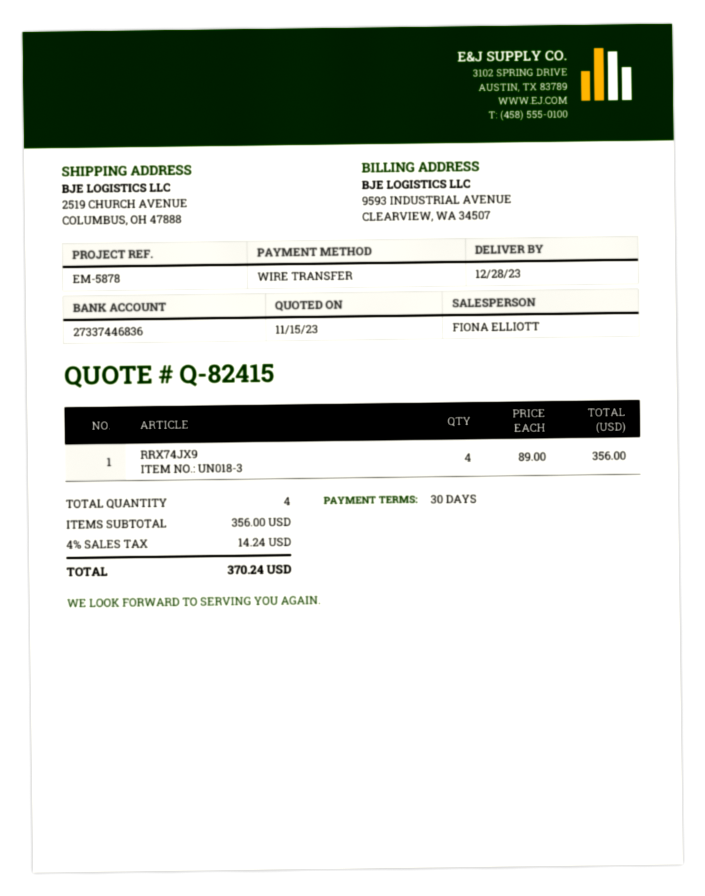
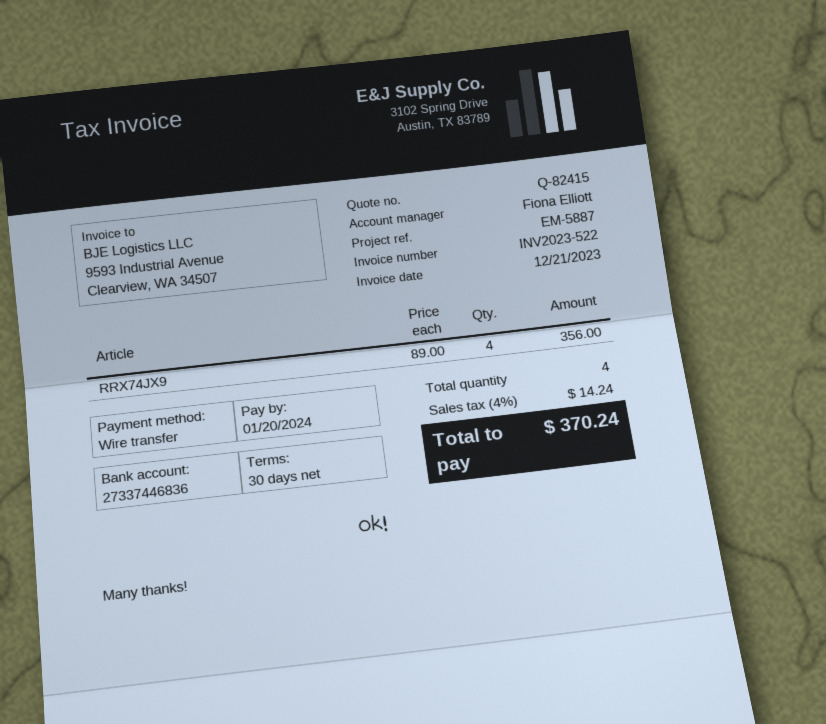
reference: EM-5878 -> EM-5887

